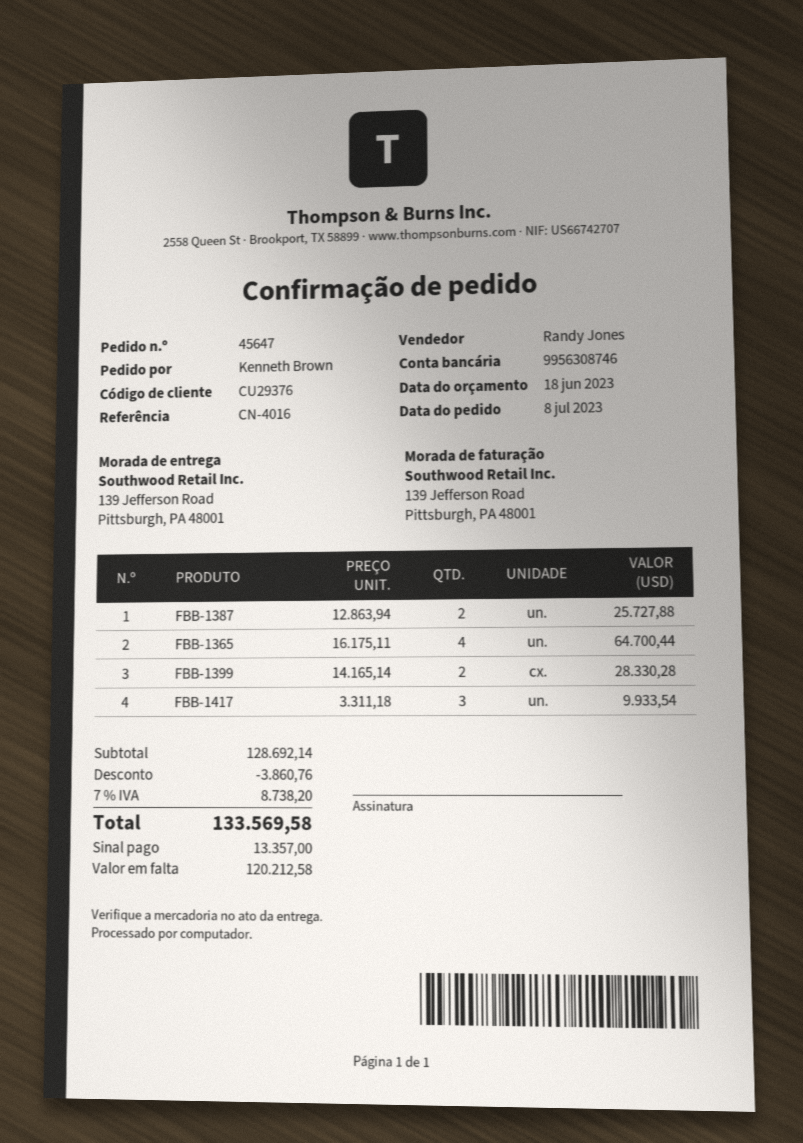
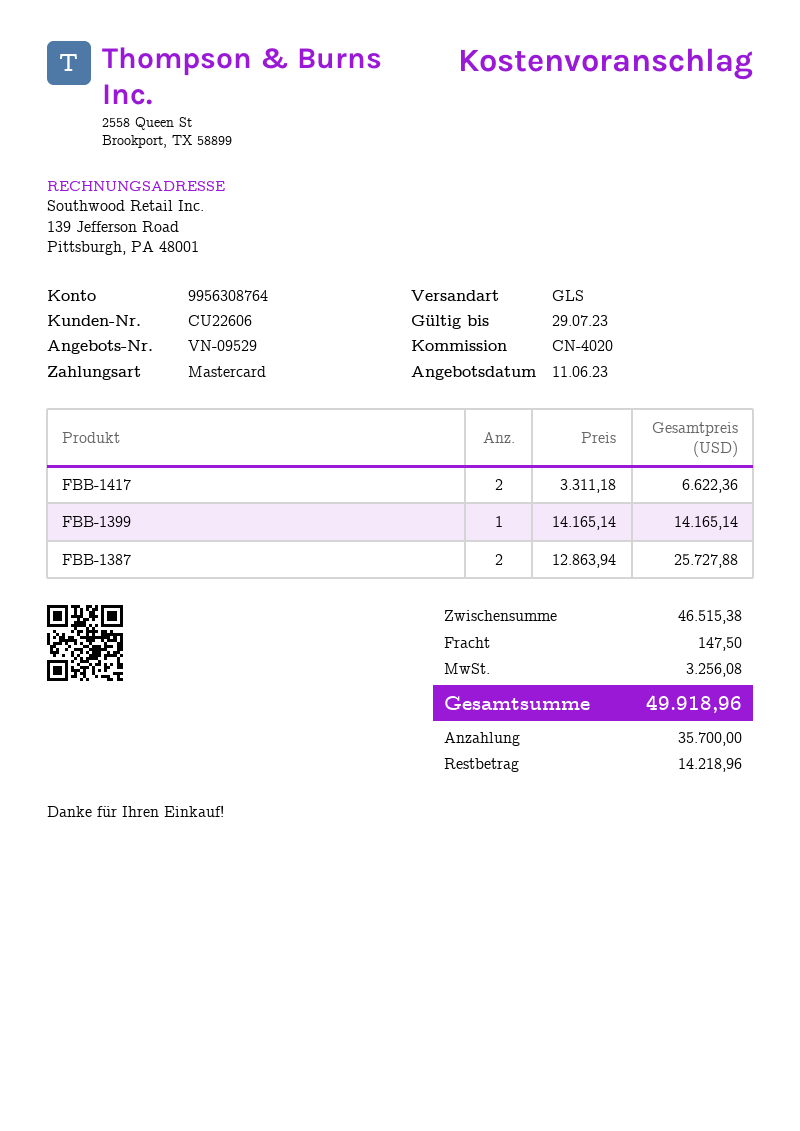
quote date: 2023-06-18 -> 2023-06-11
customer number: CU29376 -> CU22606
reference: CN-4016 -> CN-4020
bank account: 9956308746 -> 9956308764
FBB-1365: 4 x 16175.11 = 64700.44 -> none
FBB-1399: 2 x 14165.14 = 28330.28 -> 1 x 14165.14 = 14165.14
FBB-1417: 3 x 3311.18 = 9933.54 -> 2 x 3311.18 = 6622.36
subtotal: 128692.14 -> 46515.38
discount: 3860.76 -> none
shipping: none -> 147.50
tax: 8738.20 -> 3256.08
total: 133569.58 -> 49918.96
deposit: 13357.00 -> 35700.00
balance: 120212.58 -> 14218.96

